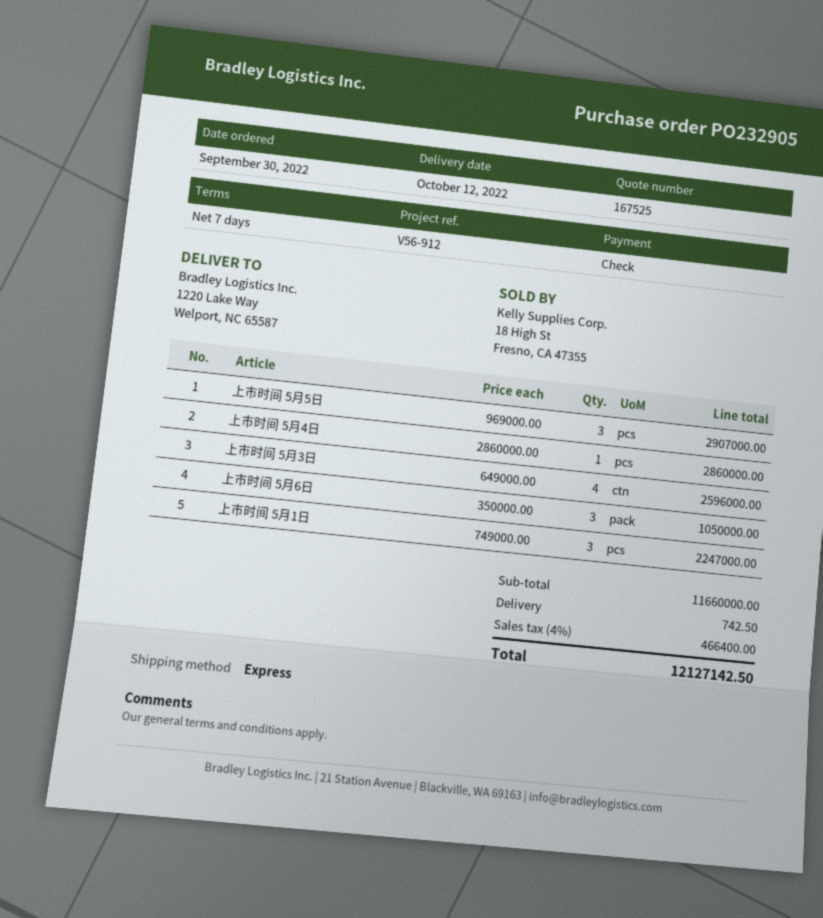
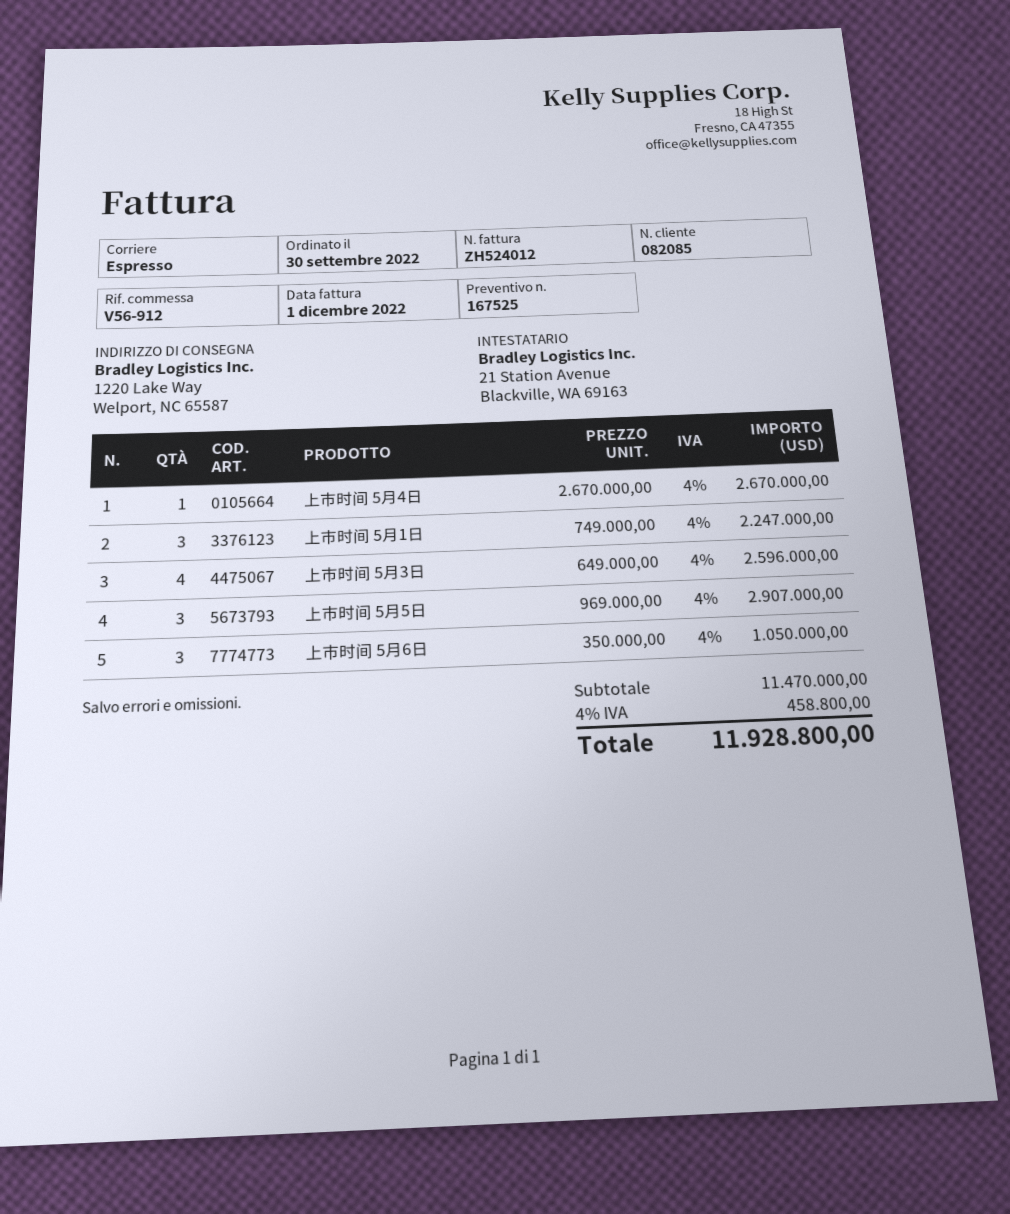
上市时间 5月4日: 1 x 2860000.00 = 2860000.00 -> 1 x 2670000.00 = 2670000.00
subtotal: 11660000.00 -> 11470000.00
shipping: 742.50 -> none
tax: 4% = 466400.00 -> 4% = 458800.00
total: 12127142.50 -> 11928800.00

